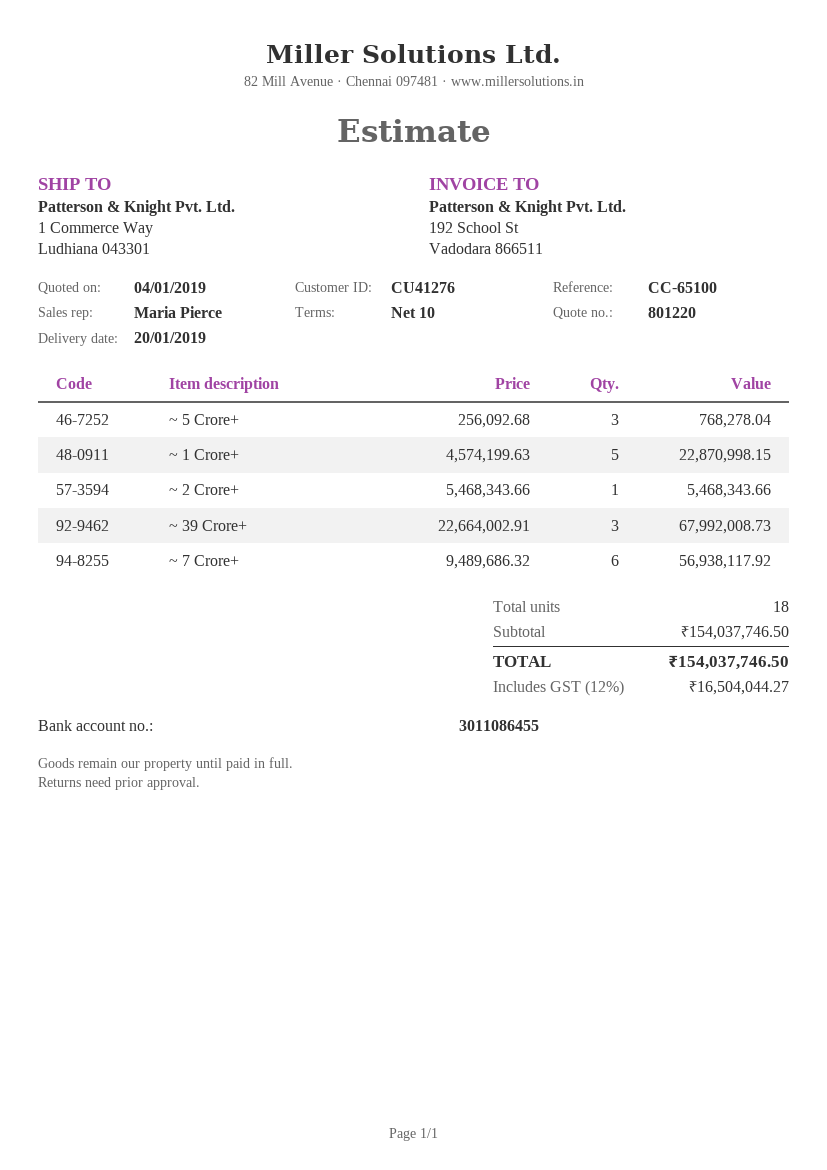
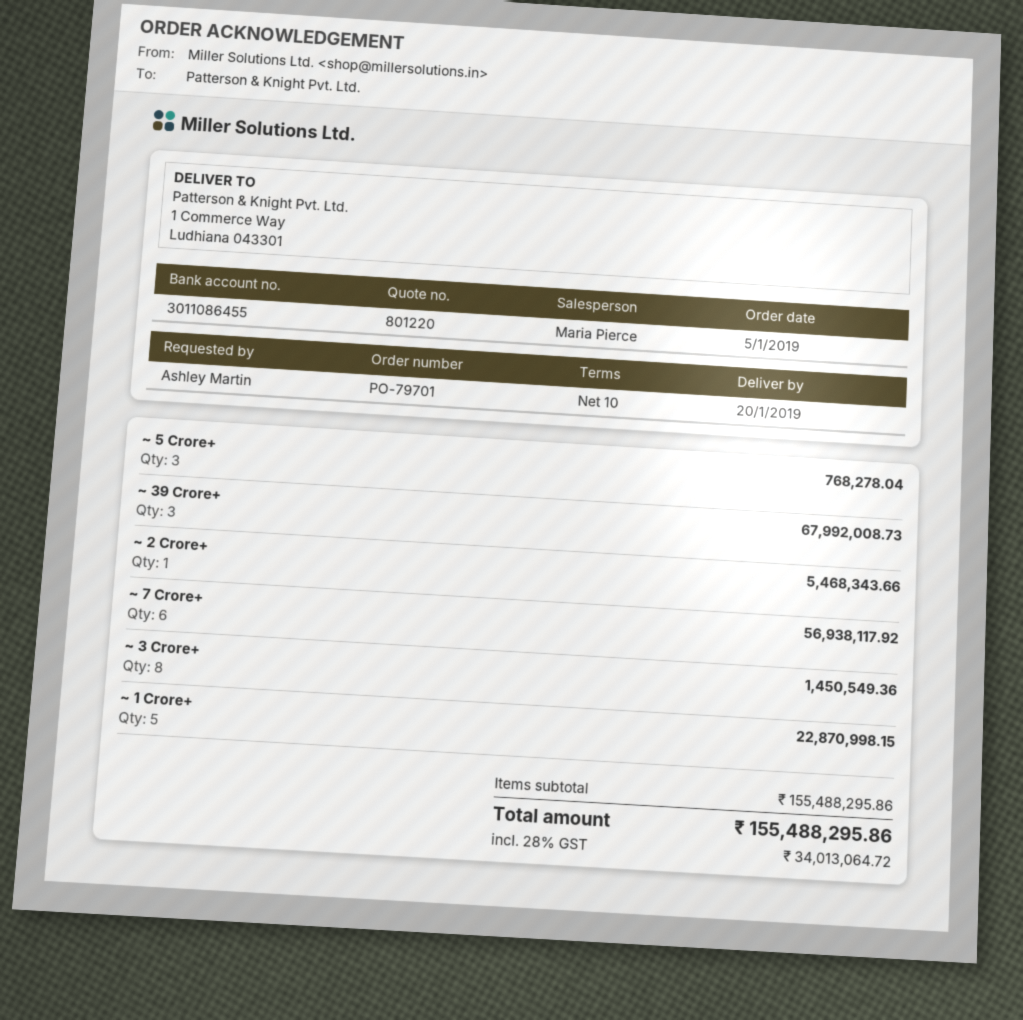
~ 3 Crore+: none -> 8 for 1450549.36
subtotal: 154037746.50 -> 155488295.86
tax: 12% = 16504044.27 -> 28% = 34013064.72
total: 154037746.50 -> 155488295.86

